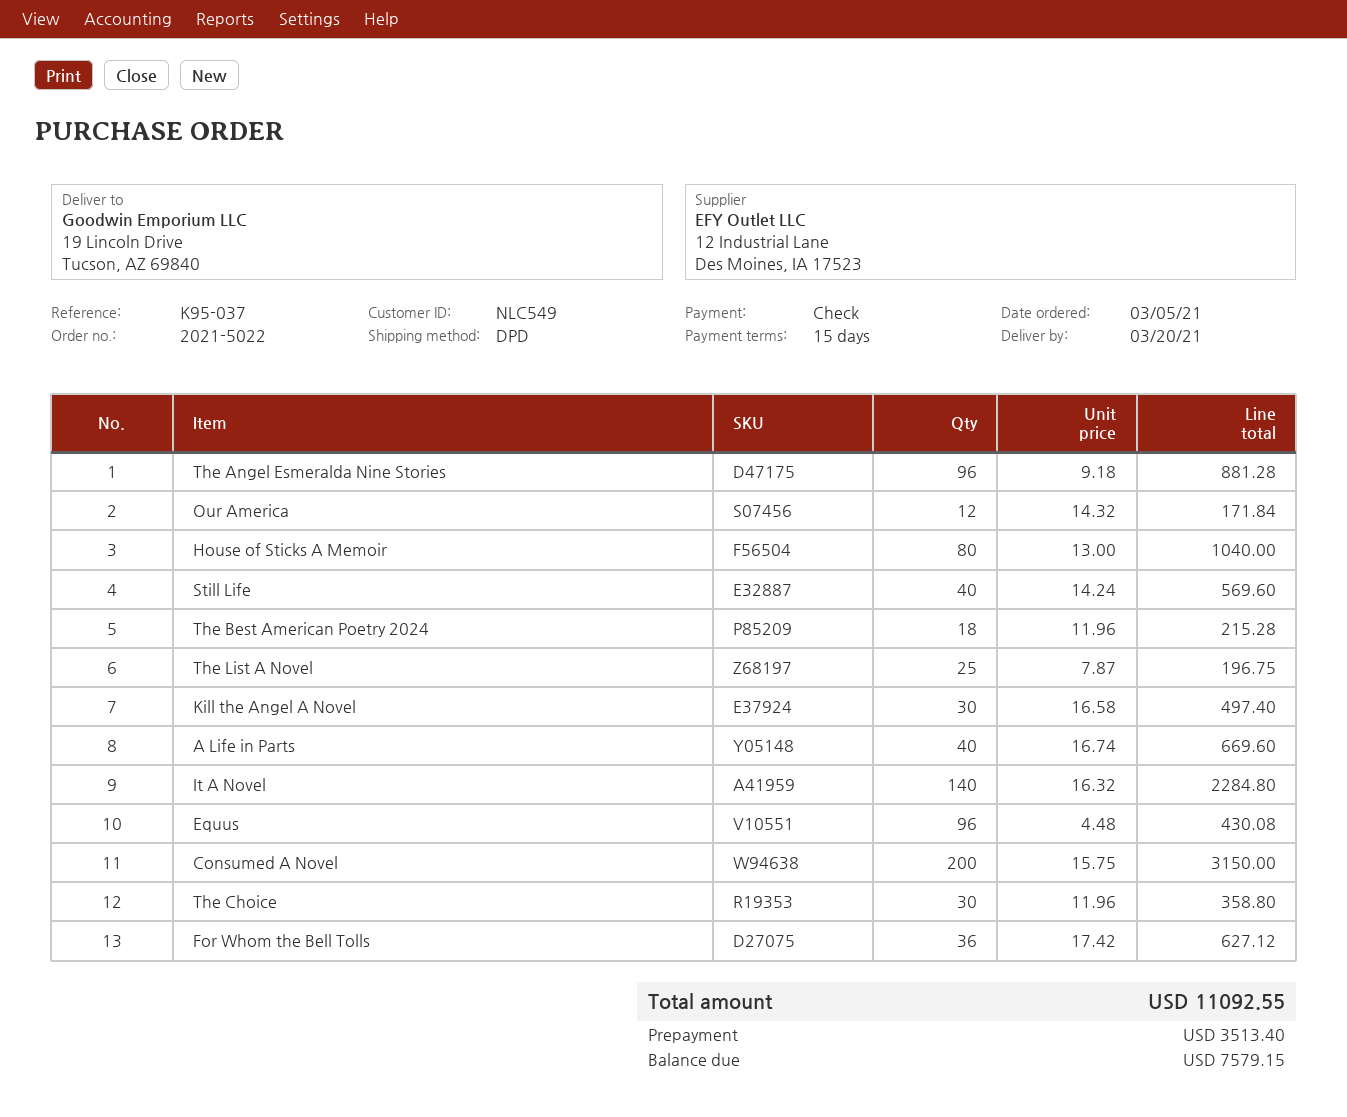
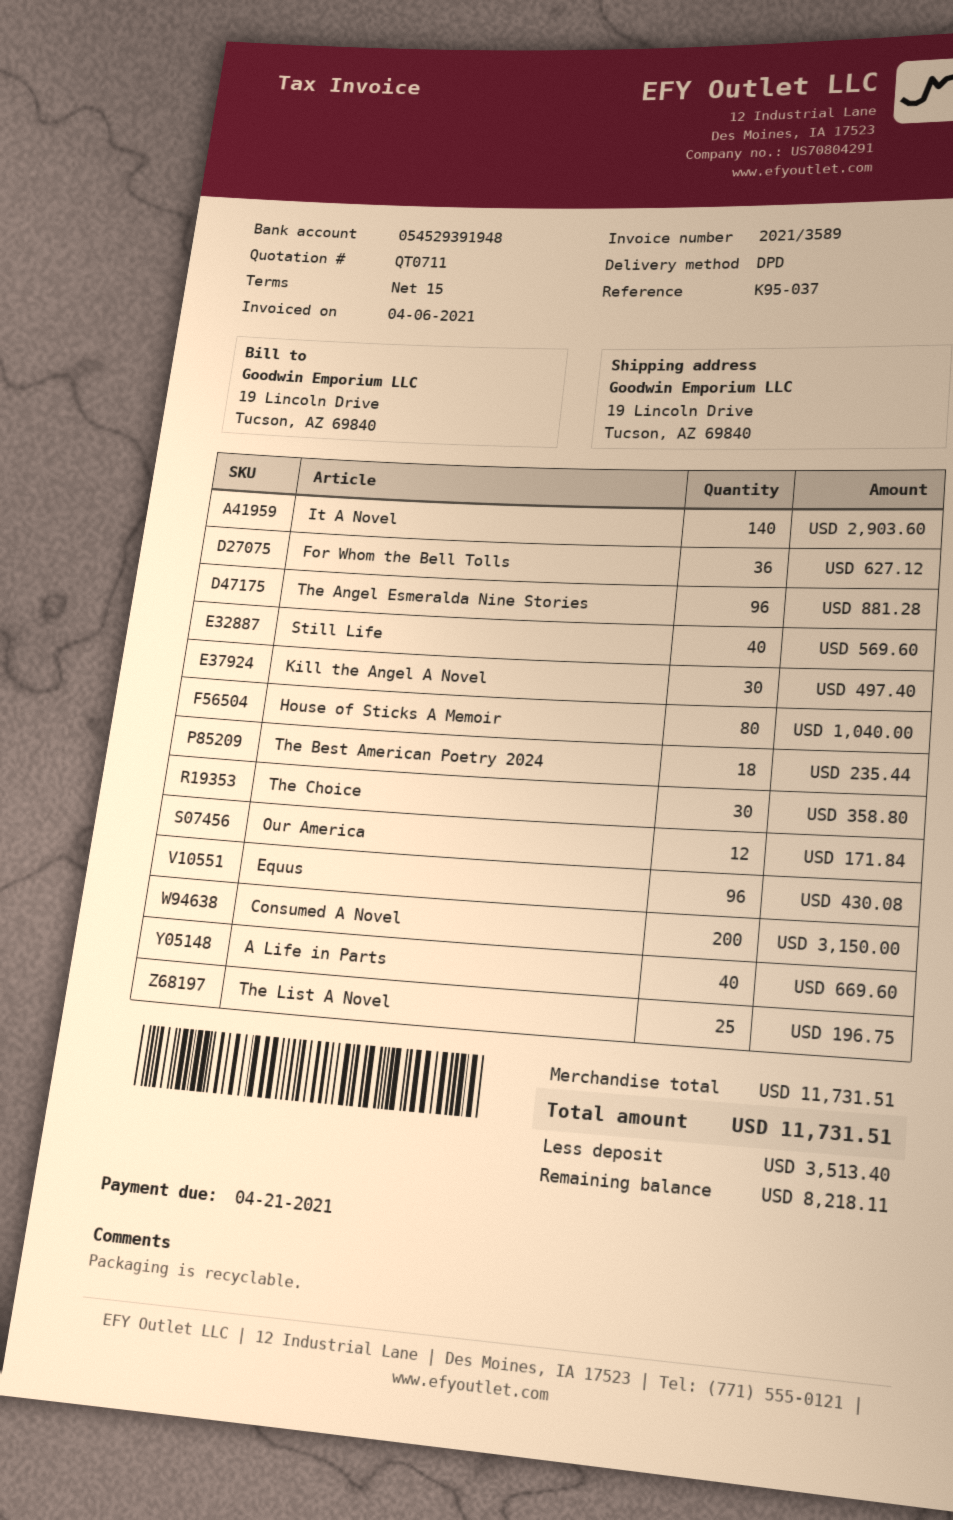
The Best American Poetry 2024: 18 for 215.28 -> 18 for 235.44
It A Novel: 140 for 2284.80 -> 140 for 2903.60
total: 11092.55 -> 11731.51
balance: 7579.15 -> 8218.11

